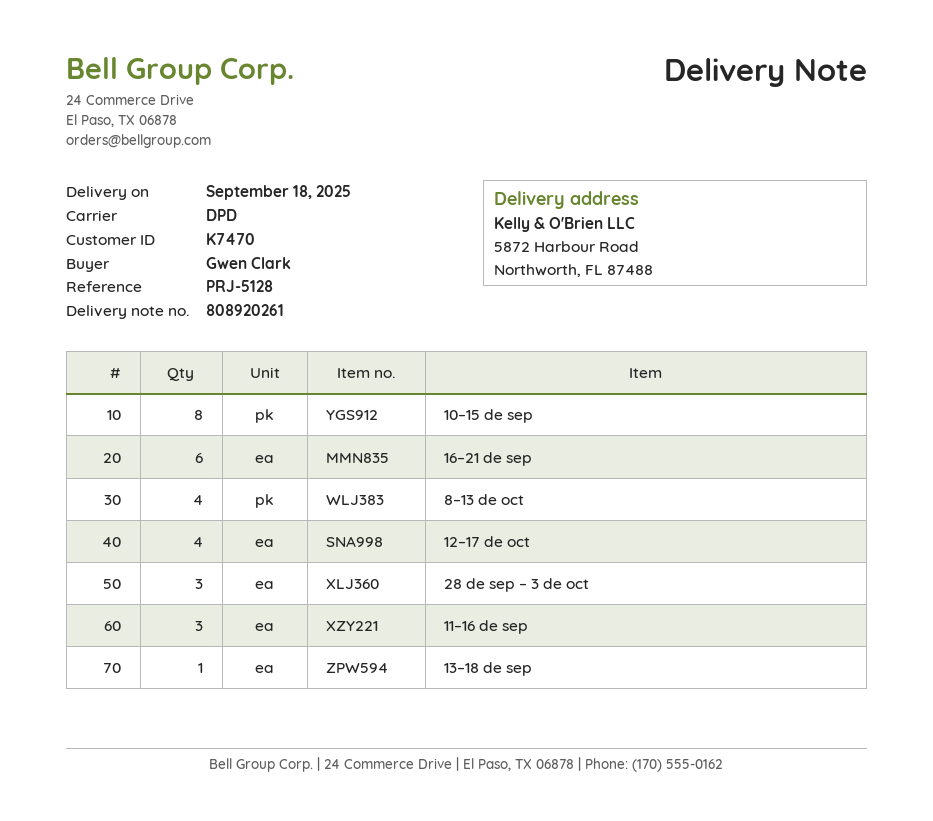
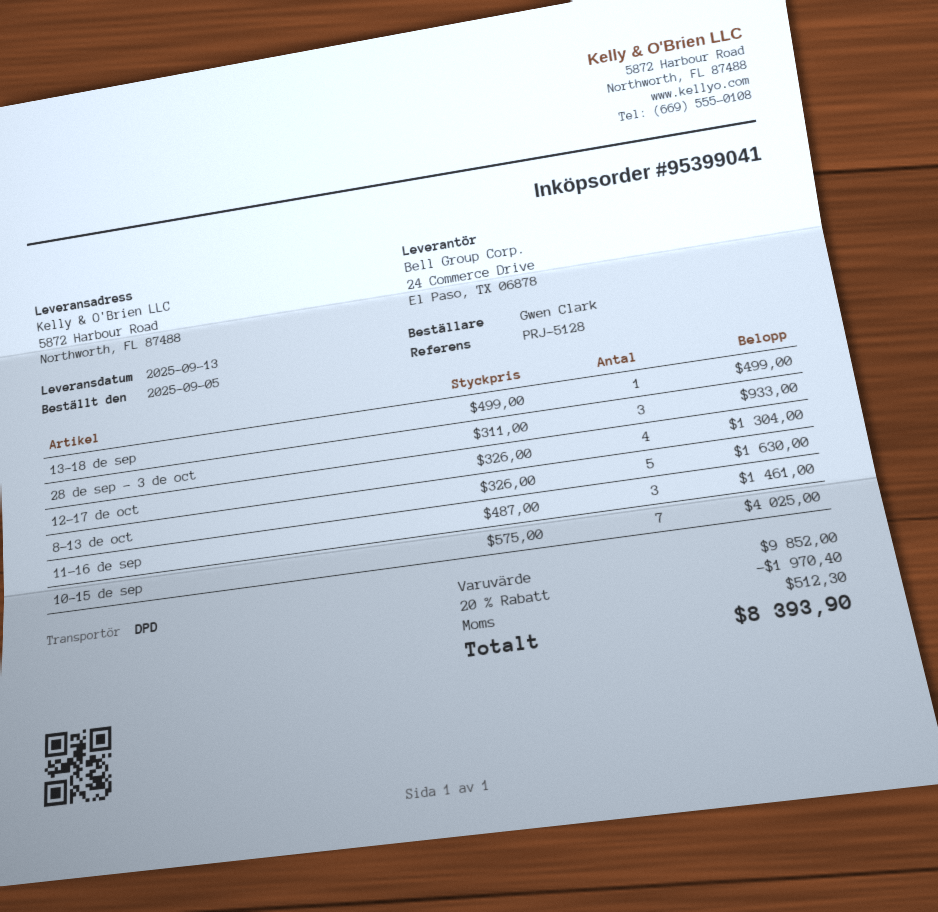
delivery date: 2025-09-18 -> 2025-09-13
10–15 de sep: 8 -> 7
16–21 de sep: 6 -> none
8–13 de oct: 4 -> 5

